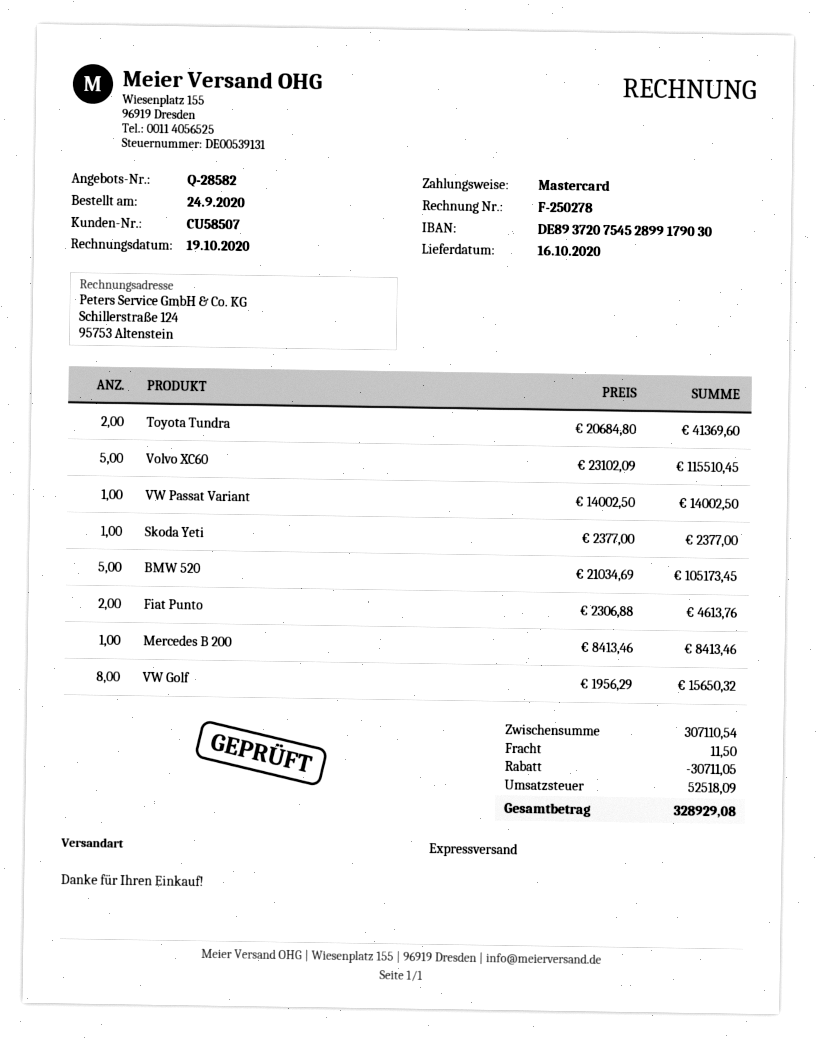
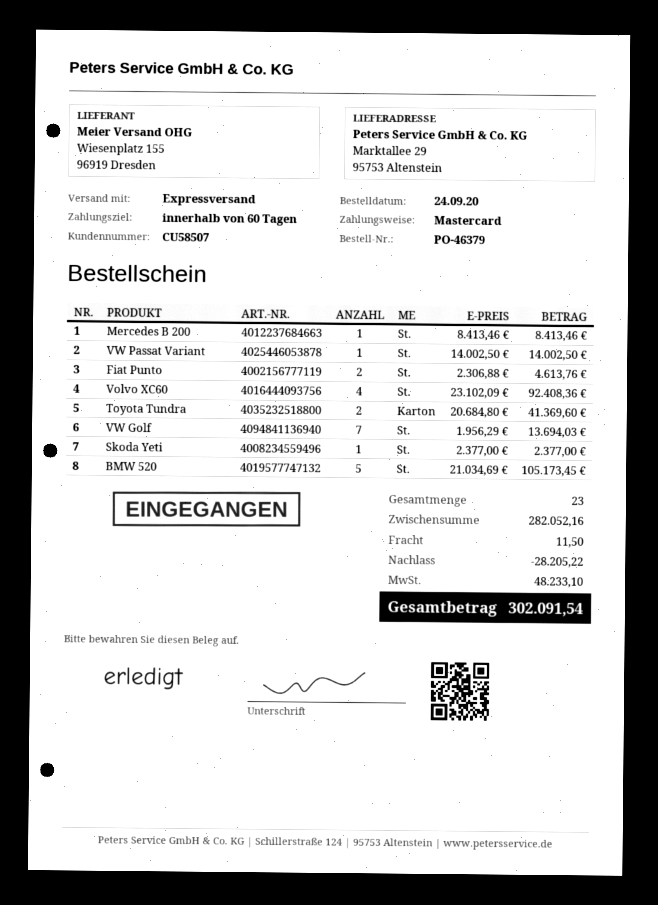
Volvo XC60: 5 x 23102.09 = 115510.45 -> 4 x 23102.09 = 92408.36
VW Golf: 8 x 1956.29 = 15650.32 -> 7 x 1956.29 = 13694.03
subtotal: 307110.54 -> 282052.16
discount: 30711.05 -> 28205.22
tax: 52518.09 -> 48233.10
total: 328929.08 -> 302091.54

